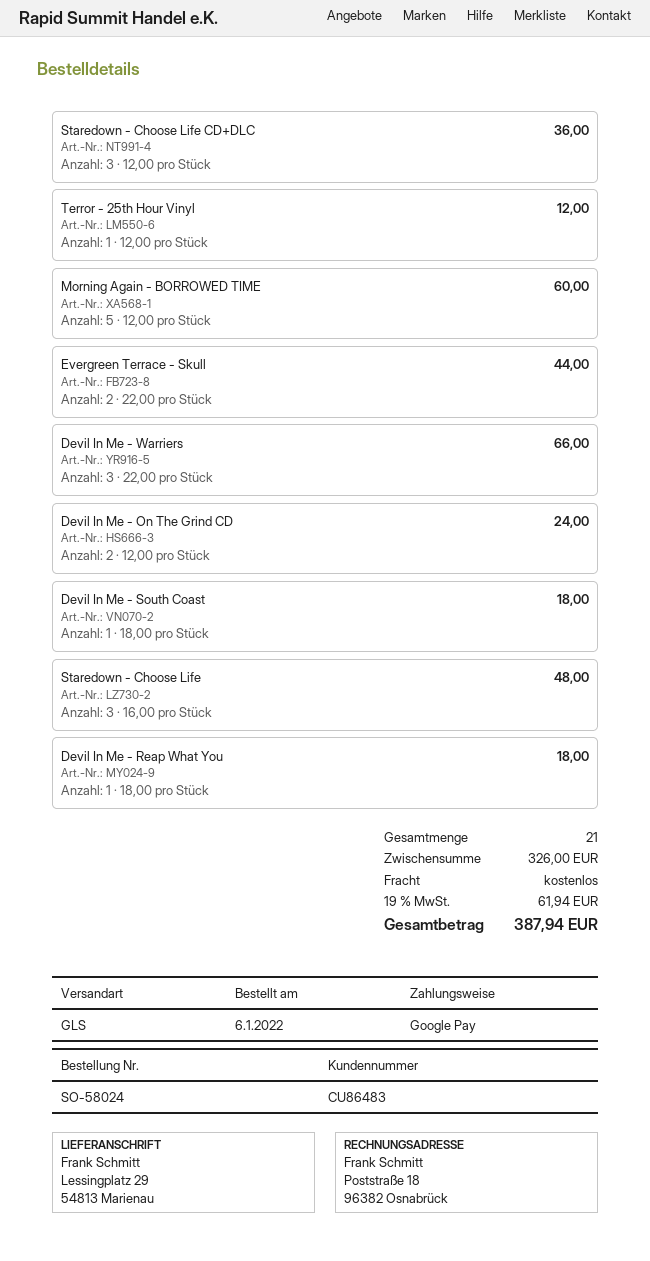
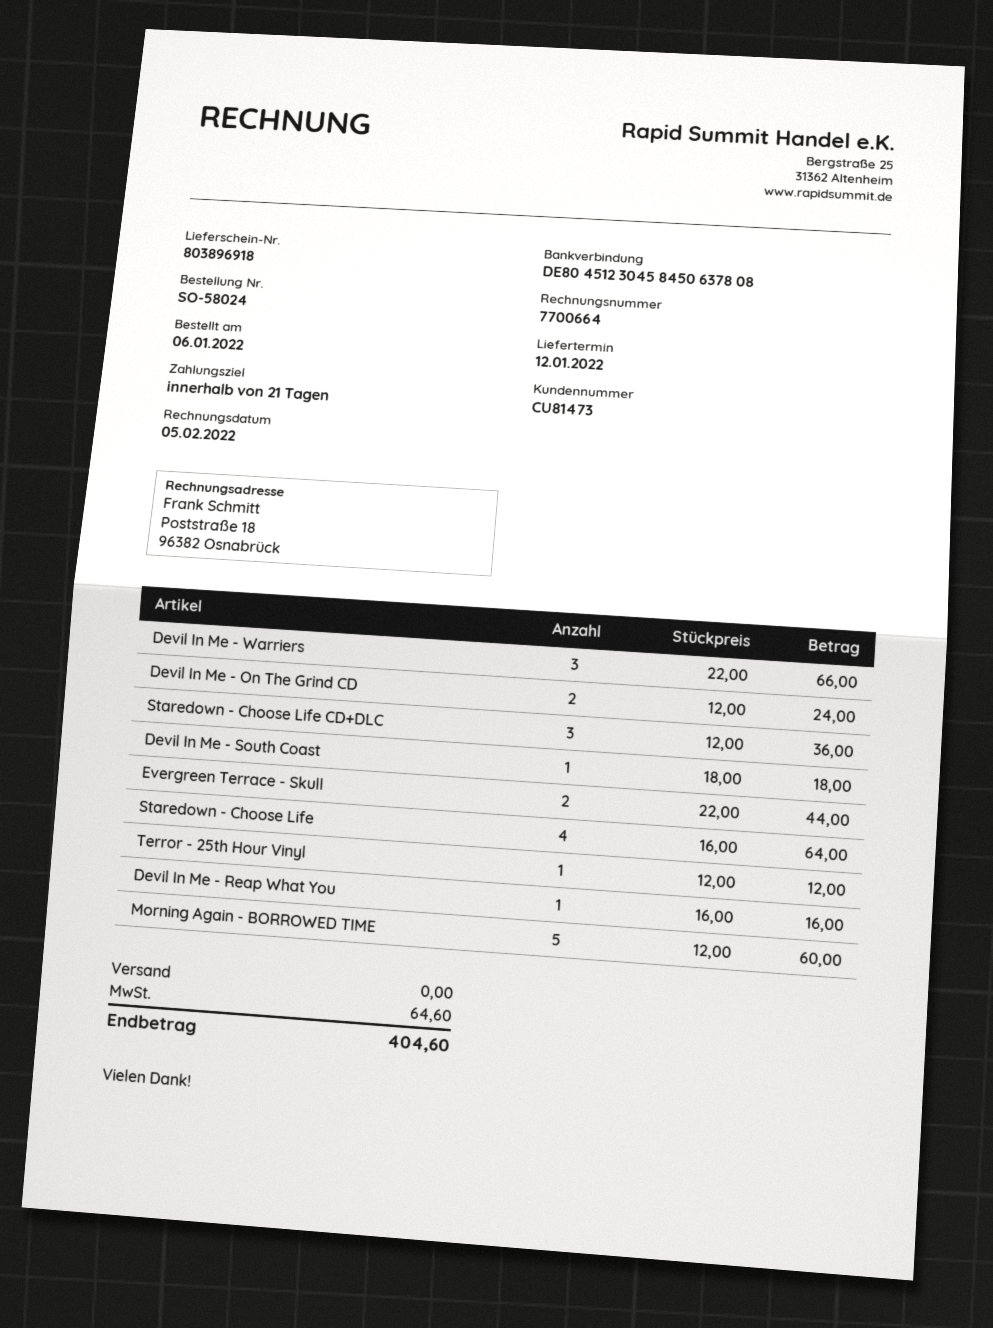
customer number: CU86483 -> CU81473
Staredown - Choose Life: 3 x 16.00 = 48.00 -> 4 x 16.00 = 64.00
Devil In Me - Reap What You: 1 x 18.00 = 18.00 -> 1 x 16.00 = 16.00
tax: 61.94 -> 64.60
total: 387.94 -> 404.60

